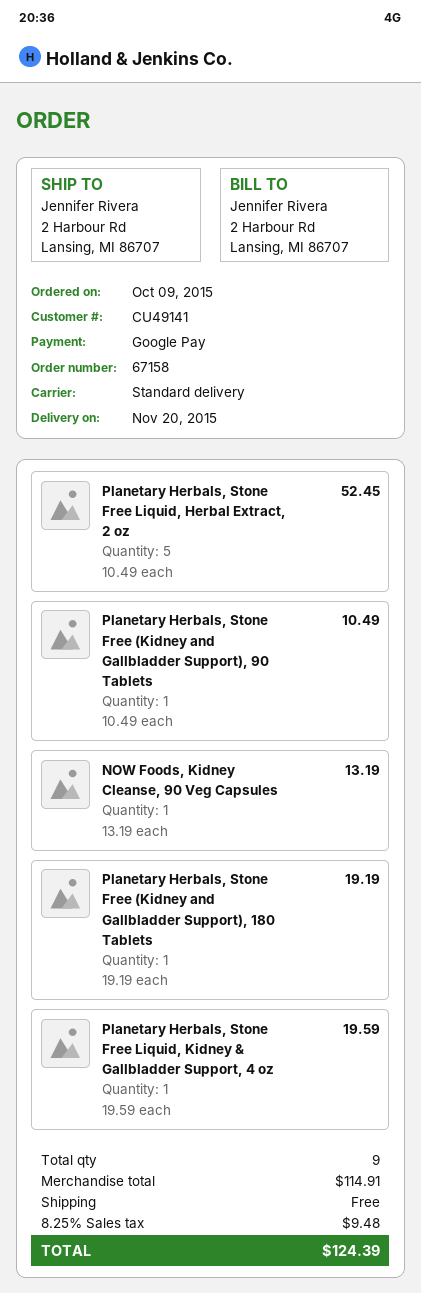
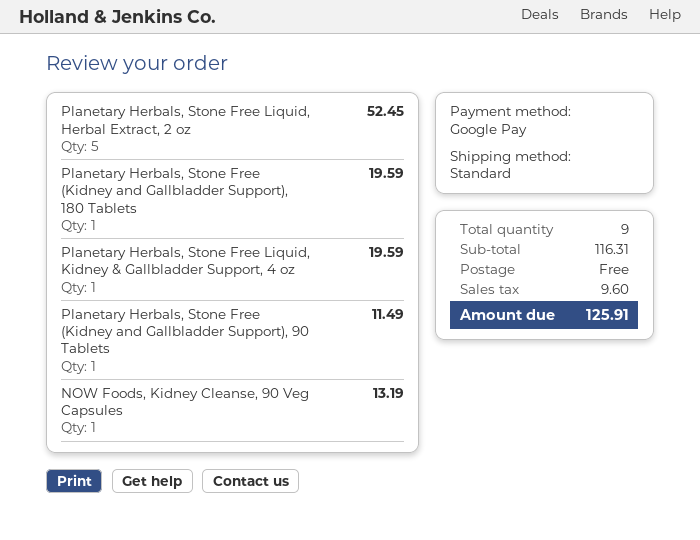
Planetary Herbals, Stone Free (Kidney and Gallbladder Support), 90 Tablets: 1 for 10.49 -> 1 for 11.49
Planetary Herbals, Stone Free (Kidney and Gallbladder Support), 180 Tablets: 1 for 19.19 -> 1 for 19.59
subtotal: 114.91 -> 116.31
tax: 9.48 -> 9.60
total: 124.39 -> 125.91

